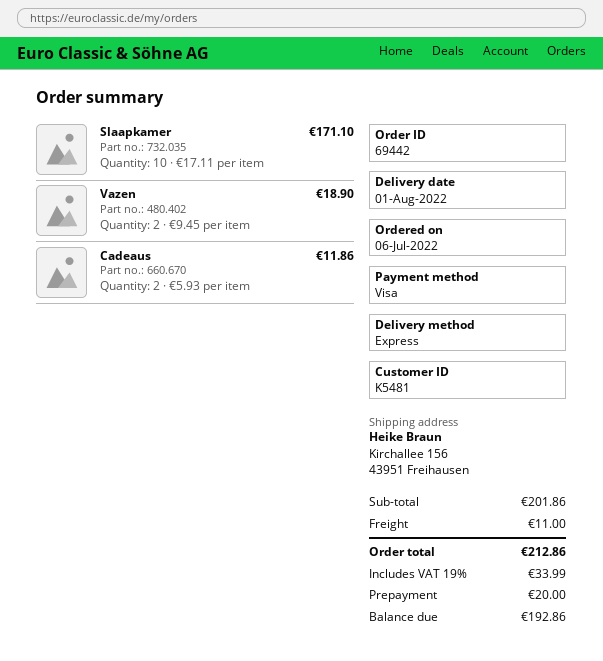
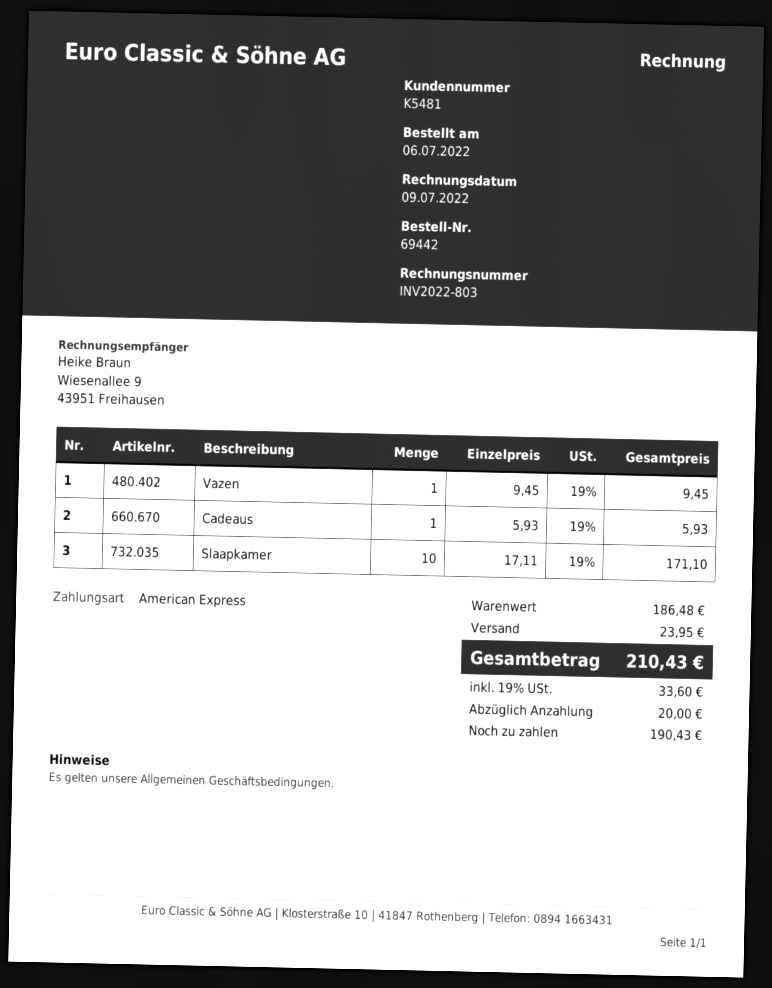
payment method: Visa -> American Express
Vazen: 2 x 9.45 = 18.90 -> 1 x 9.45 = 9.45
Cadeaus: 2 x 5.93 = 11.86 -> 1 x 5.93 = 5.93
subtotal: 201.86 -> 186.48
shipping: 11.00 -> 23.95
tax: 19% = 33.99 -> 19% = 33.60
total: 212.86 -> 210.43
balance: 192.86 -> 190.43

